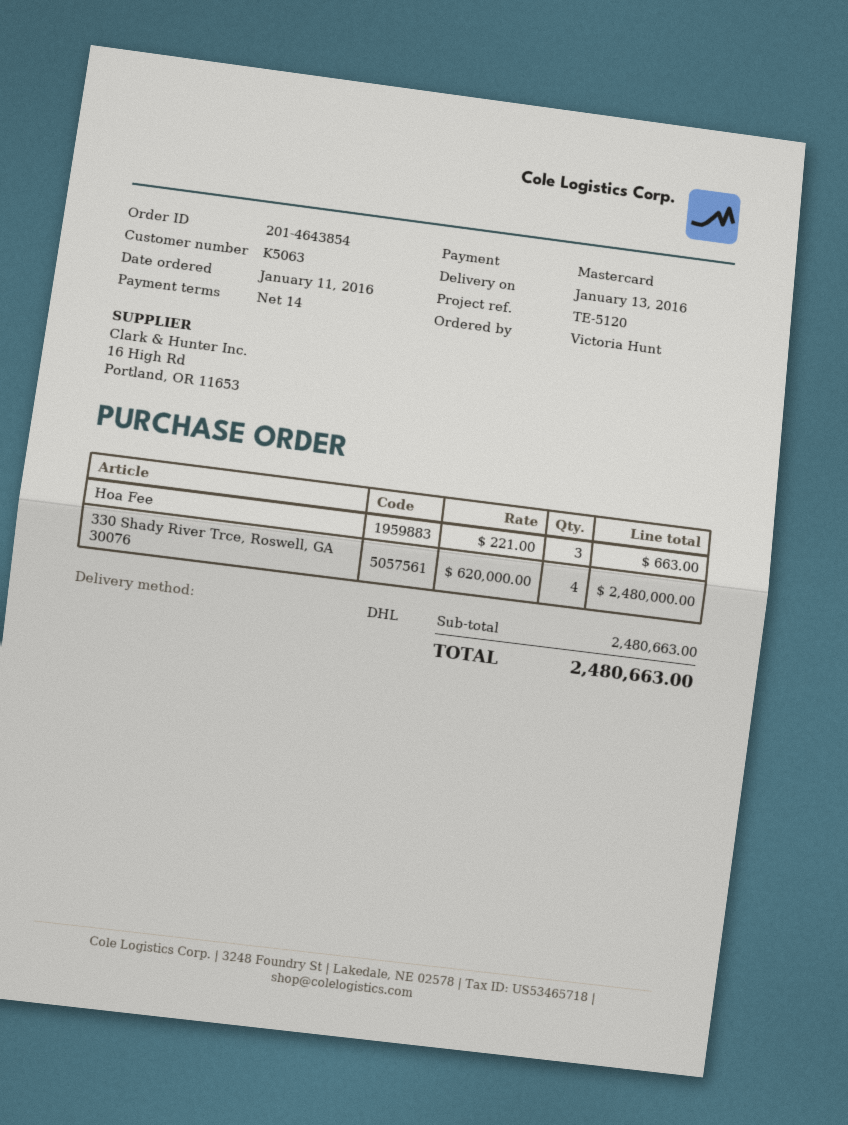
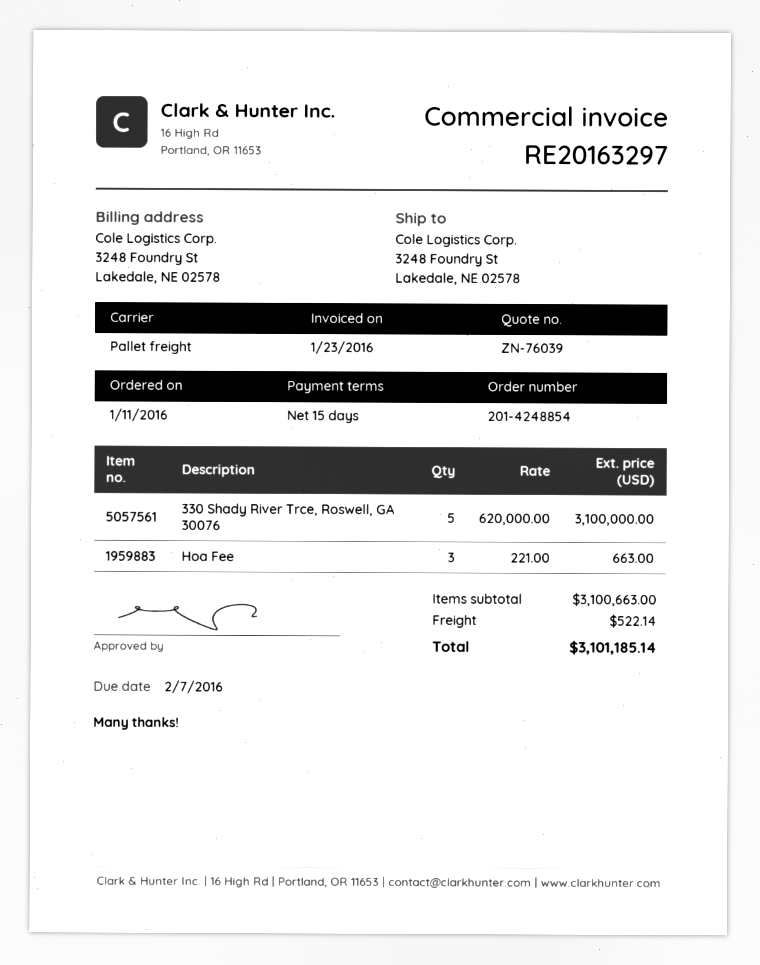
order number: 201-4643854 -> 201-4248854
payment terms: 14 days -> 15 days
shipping method: DHL -> pallet freight
330 Shady River Trce, Roswell, GA 30076: 4 x 620000.00 = 2480000.00 -> 5 x 620000.00 = 3100000.00
subtotal: 2480663.00 -> 3100663.00
shipping: none -> 522.14
total: 2480663.00 -> 3101185.14

